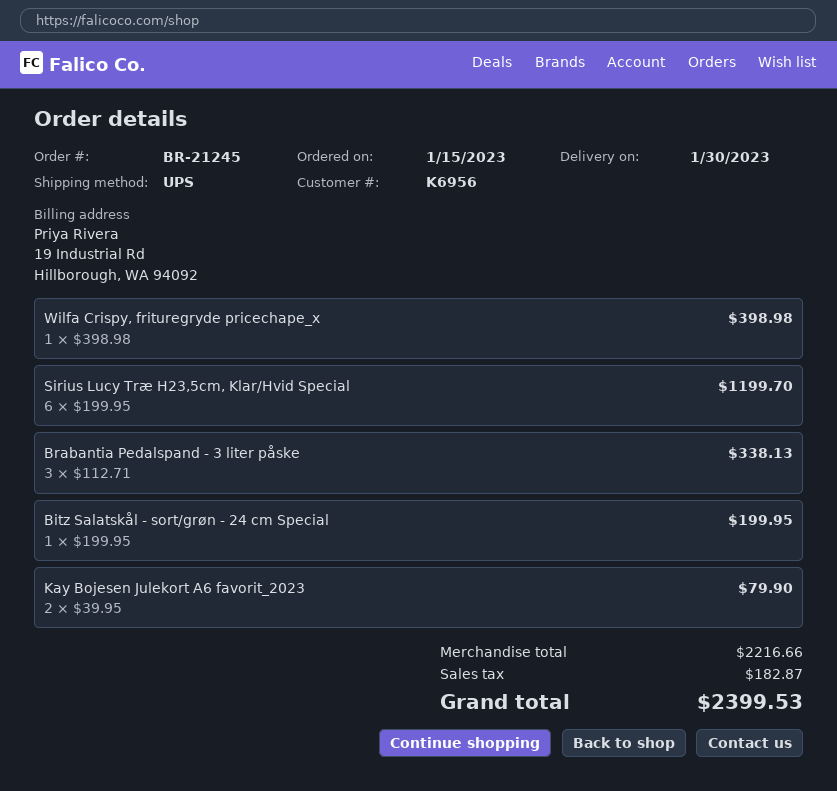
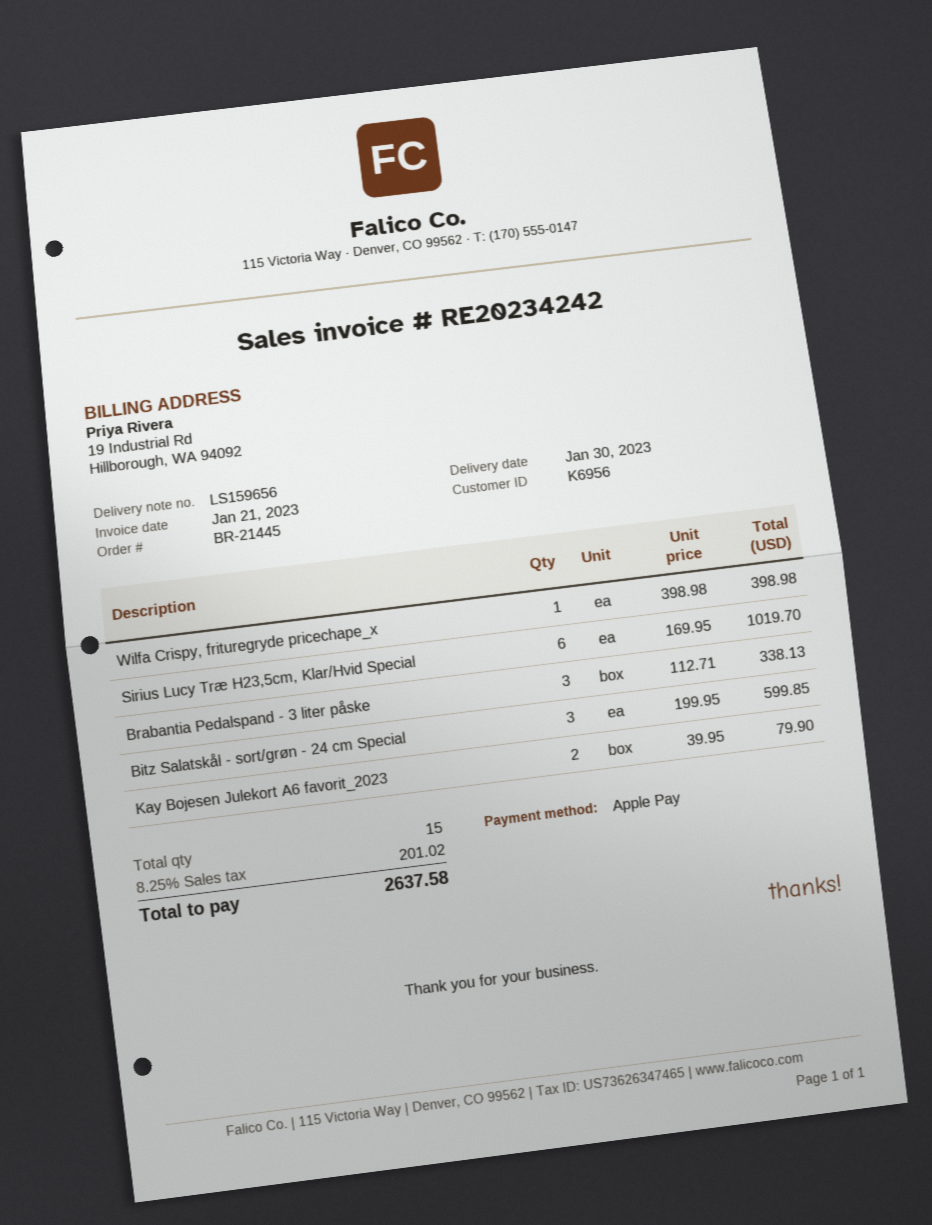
order number: BR-21245 -> BR-21445
Sirius Lucy Træ H23,5cm, Klar/Hvid Special: 6 x 199.95 = 1199.70 -> 6 x 169.95 = 1019.70
Bitz Salatskål - sort/grøn - 24 cm Special: 1 x 199.95 = 199.95 -> 3 x 199.95 = 599.85
tax: 182.87 -> 201.02
total: 2399.53 -> 2637.58

